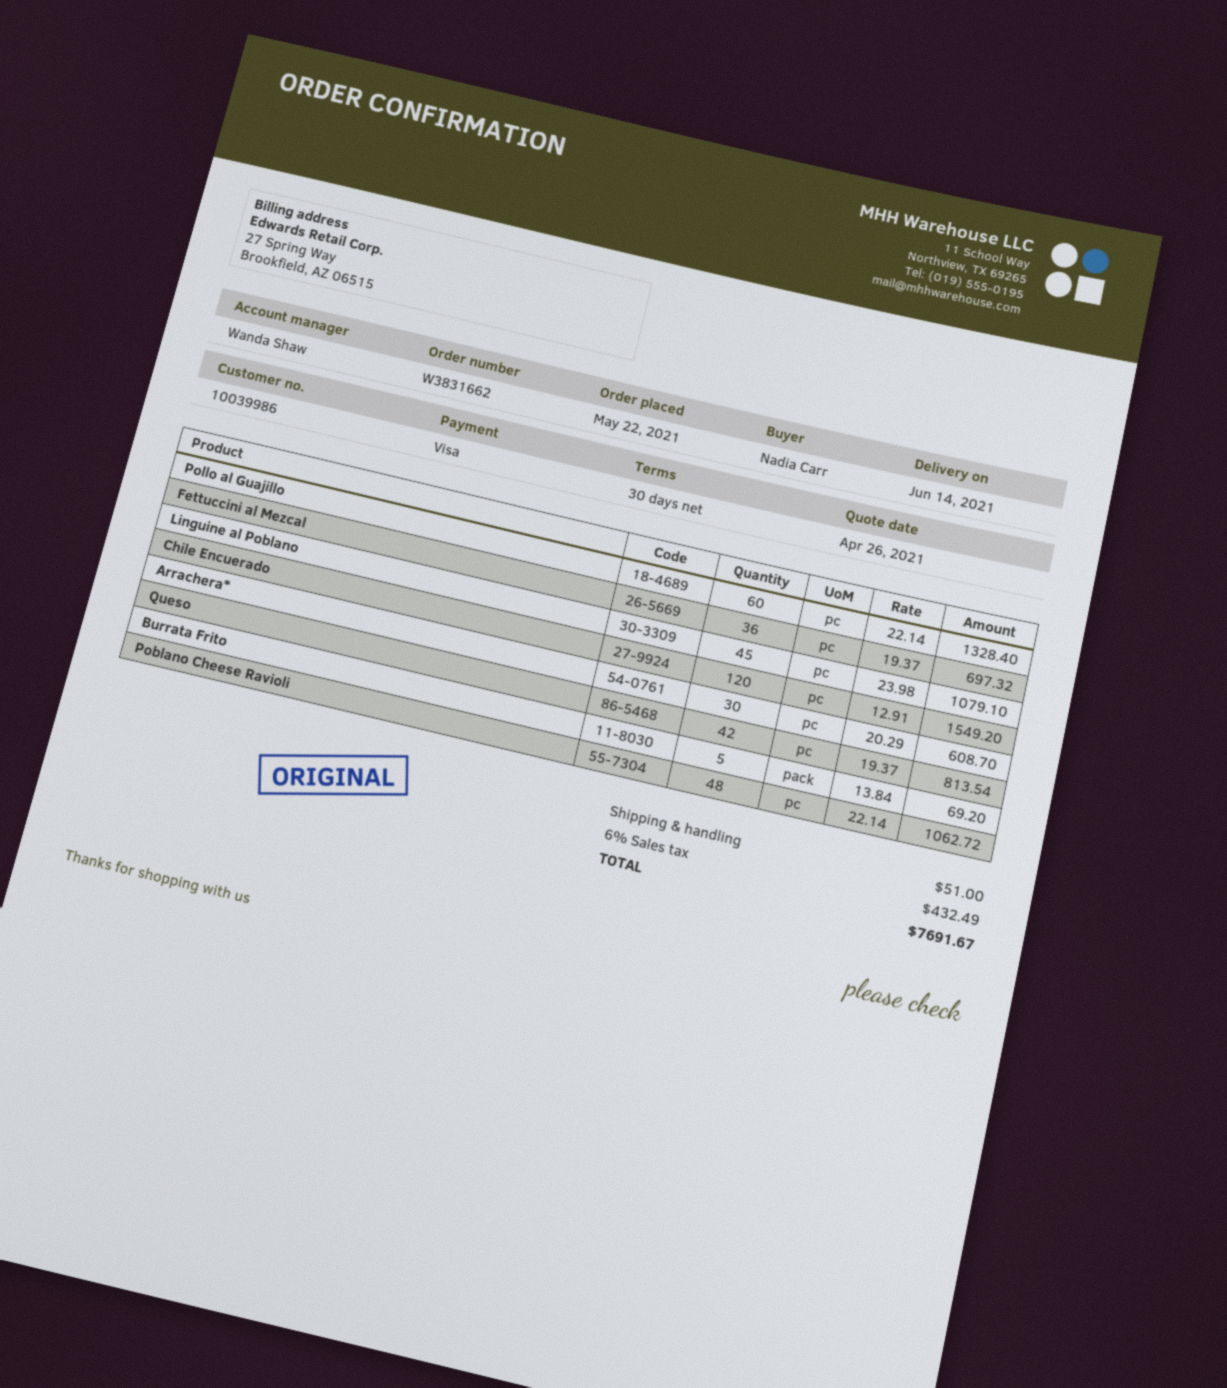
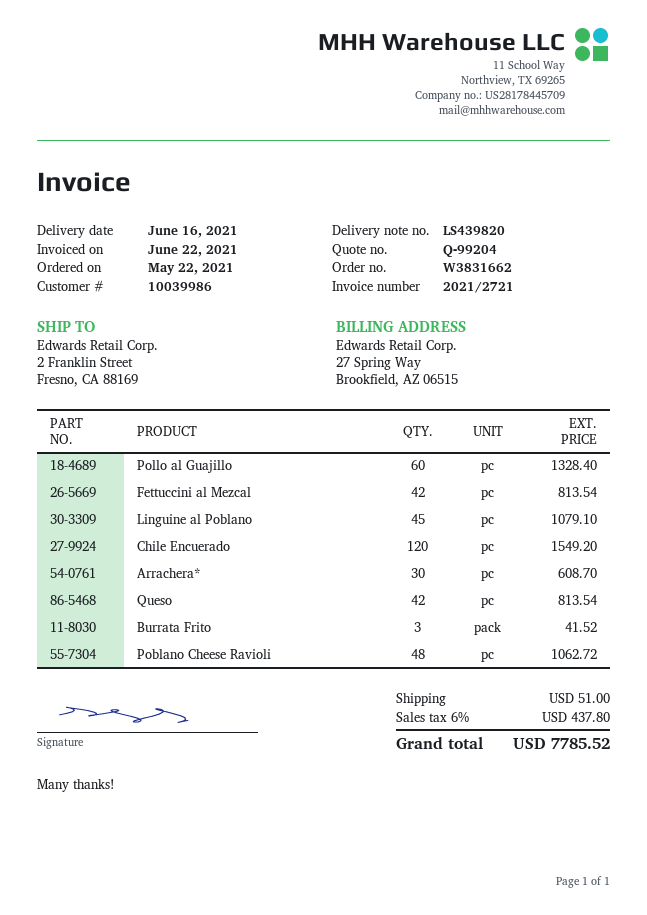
delivery date: 2021-06-14 -> 2021-06-16
Fettuccini al Mezcal: 36 for 697.32 -> 42 for 813.54
Burrata Frito: 5 for 69.20 -> 3 for 41.52
tax: 6% = 432.49 -> 6% = 437.80
total: 7691.67 -> 7785.52

